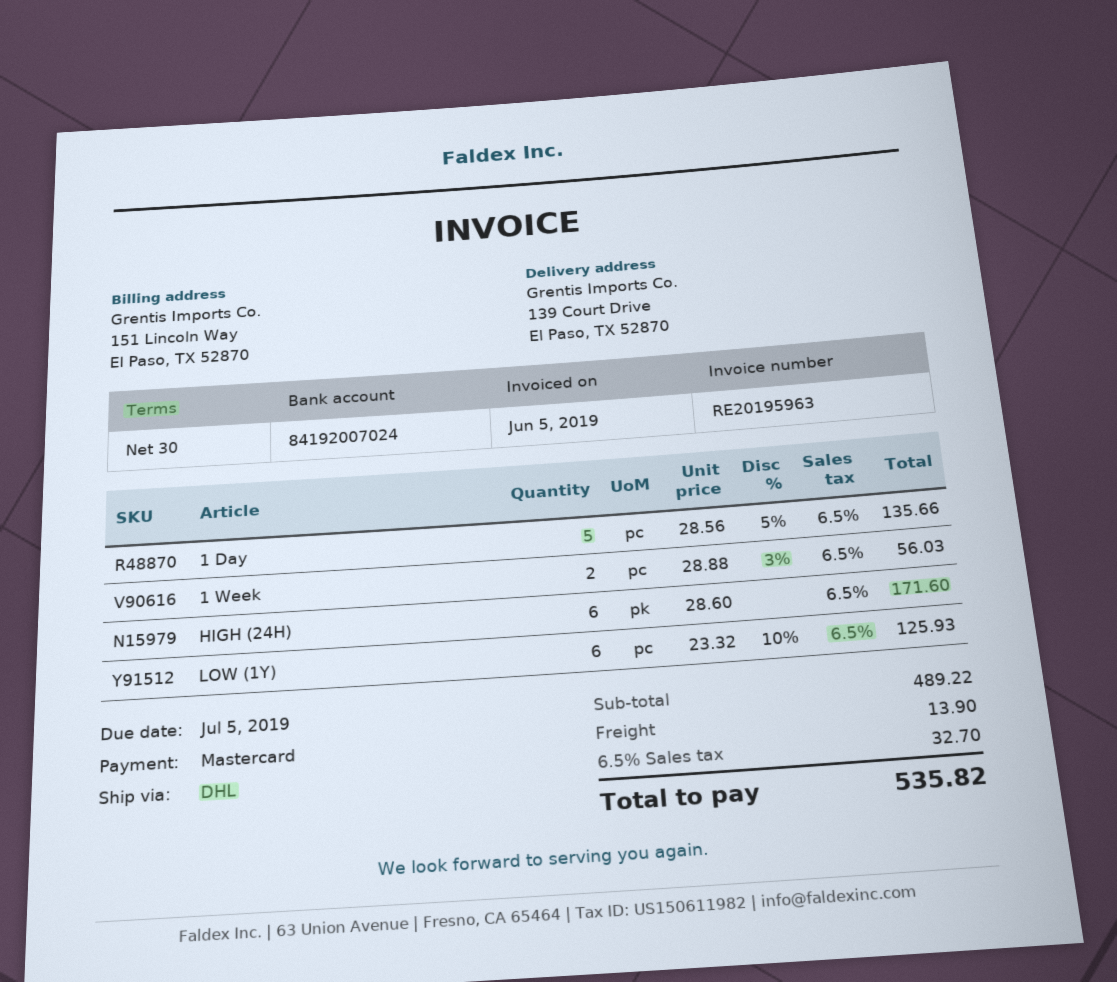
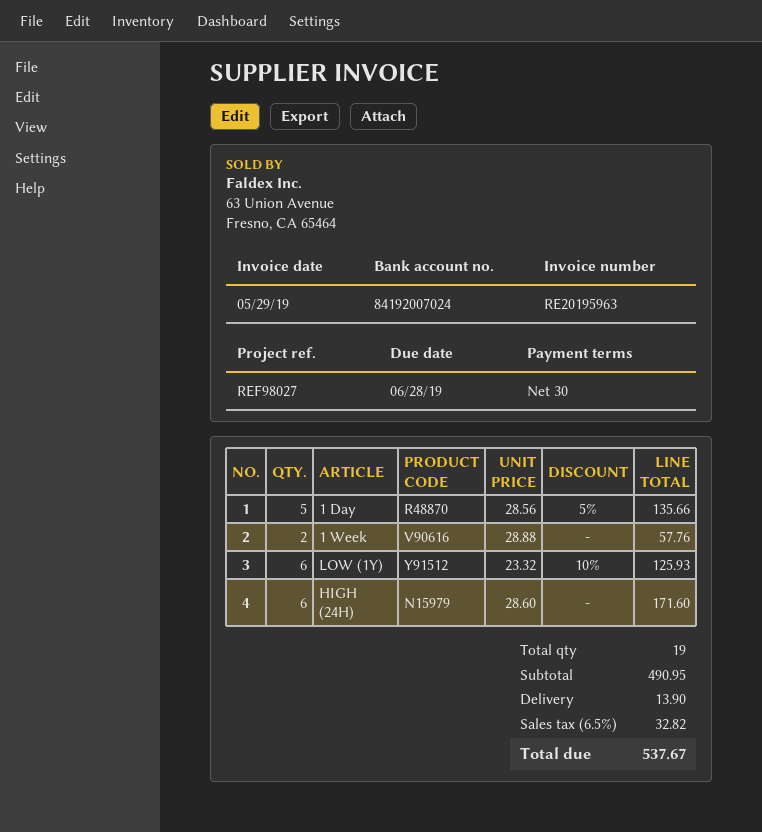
invoice date: 2019-06-05 -> 2019-05-29
due date: 2019-07-05 -> 2019-06-28
1 Week: 2 x 28.88 - 3% = 56.03 -> 2 x 28.88 = 57.76
subtotal: 489.22 -> 490.95
tax: 6.5% = 32.70 -> 6.5% = 32.82
total: 535.82 -> 537.67

